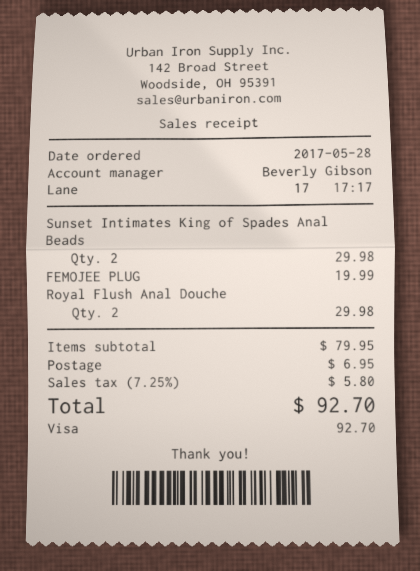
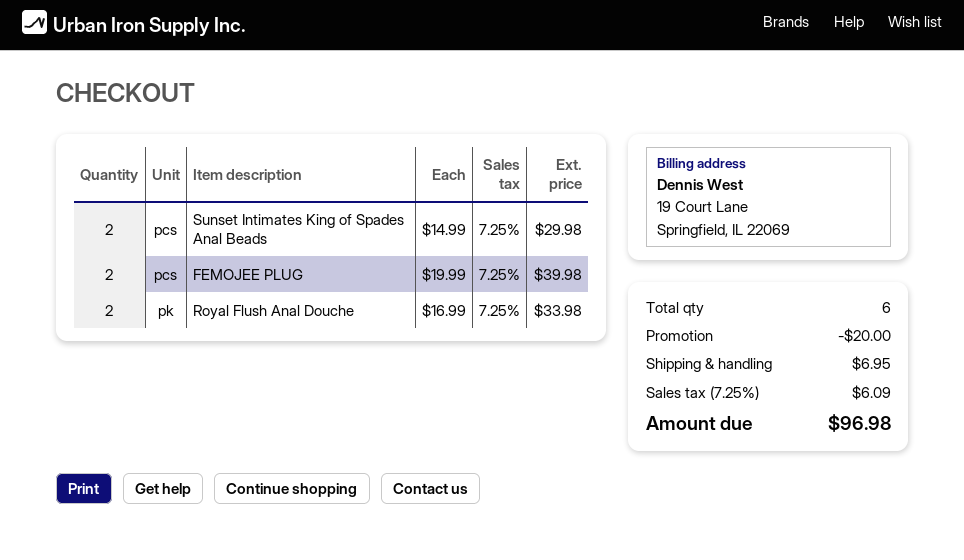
FEMOJEE PLUG: 1 for 19.99 -> 2 for 39.98
Royal Flush Anal Douche: 2 for 29.98 -> 2 for 33.98
discount: none -> 20.00
tax: 7.25% = 5.80 -> 7.25% = 6.09
total: 92.70 -> 96.98

